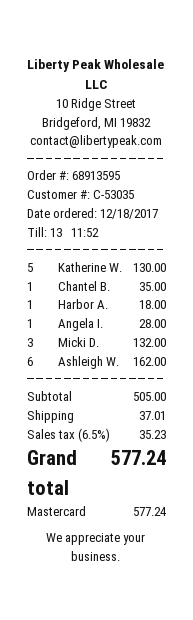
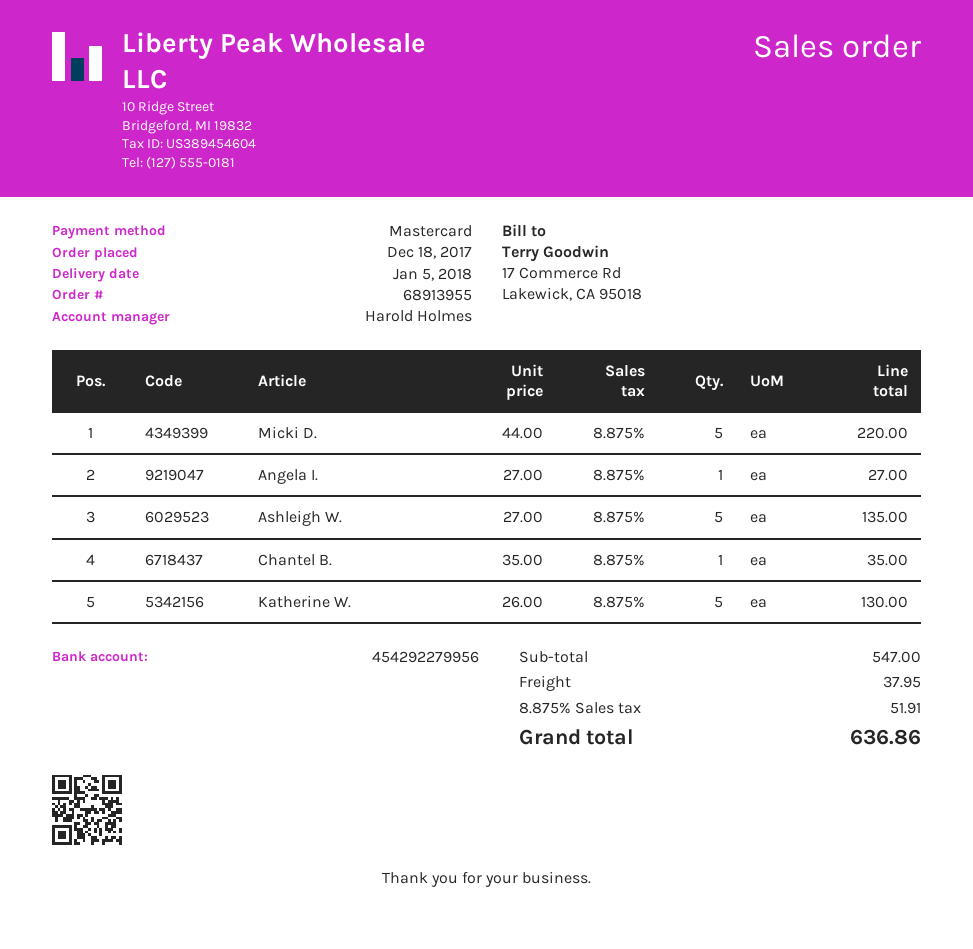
order number: 68913595 -> 68913955
Harbor A.: 1 for 18.00 -> none
Angela I.: 1 for 28.00 -> 1 for 27.00
Micki D.: 3 for 132.00 -> 5 for 220.00
Ashleigh W.: 6 for 162.00 -> 5 for 135.00
subtotal: 505.00 -> 547.00
shipping: 37.01 -> 37.95
tax: 6.5% = 35.23 -> 8.875% = 51.91
total: 577.24 -> 636.86

